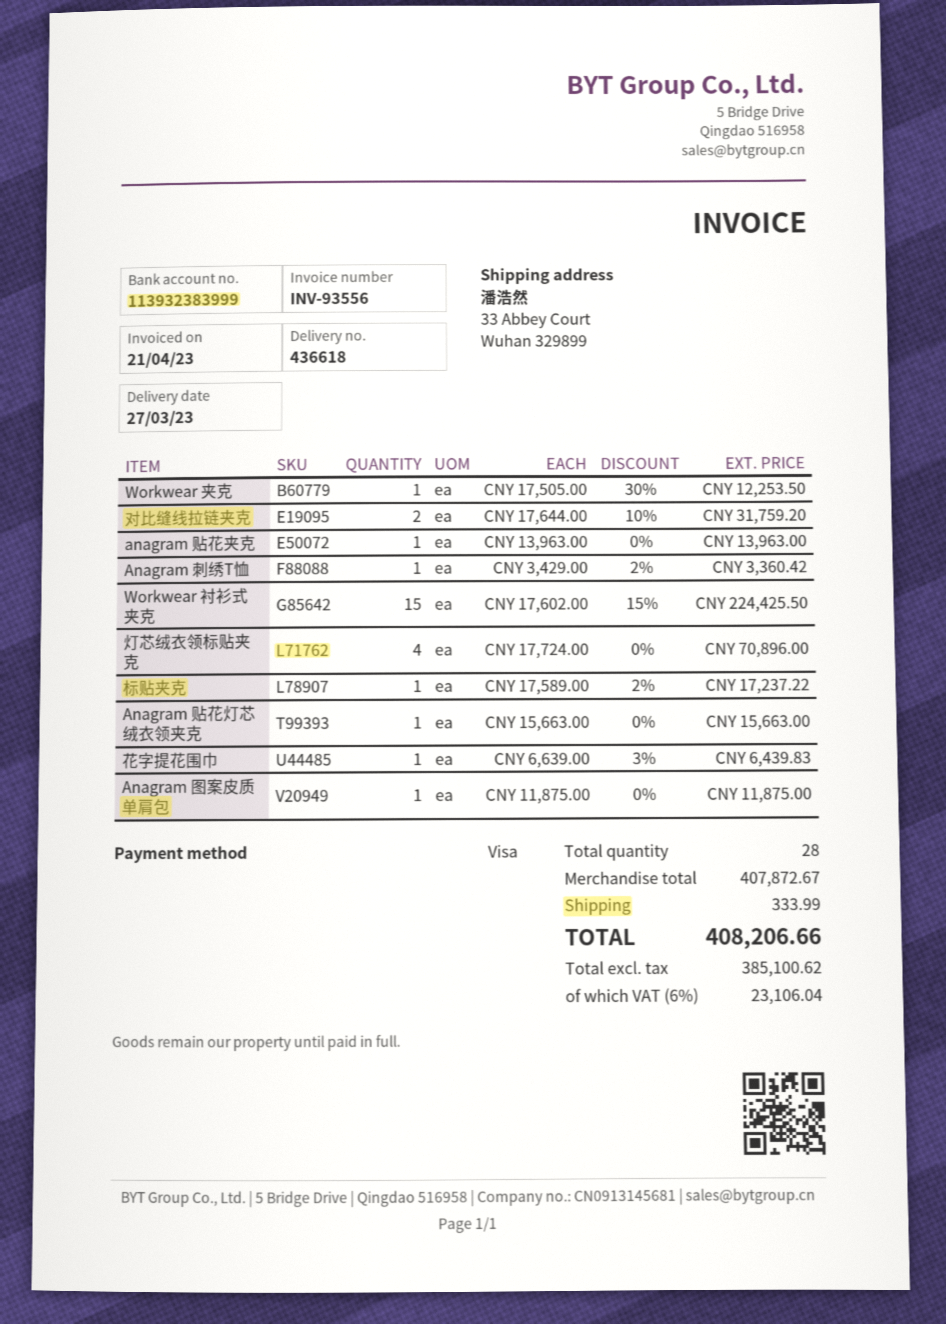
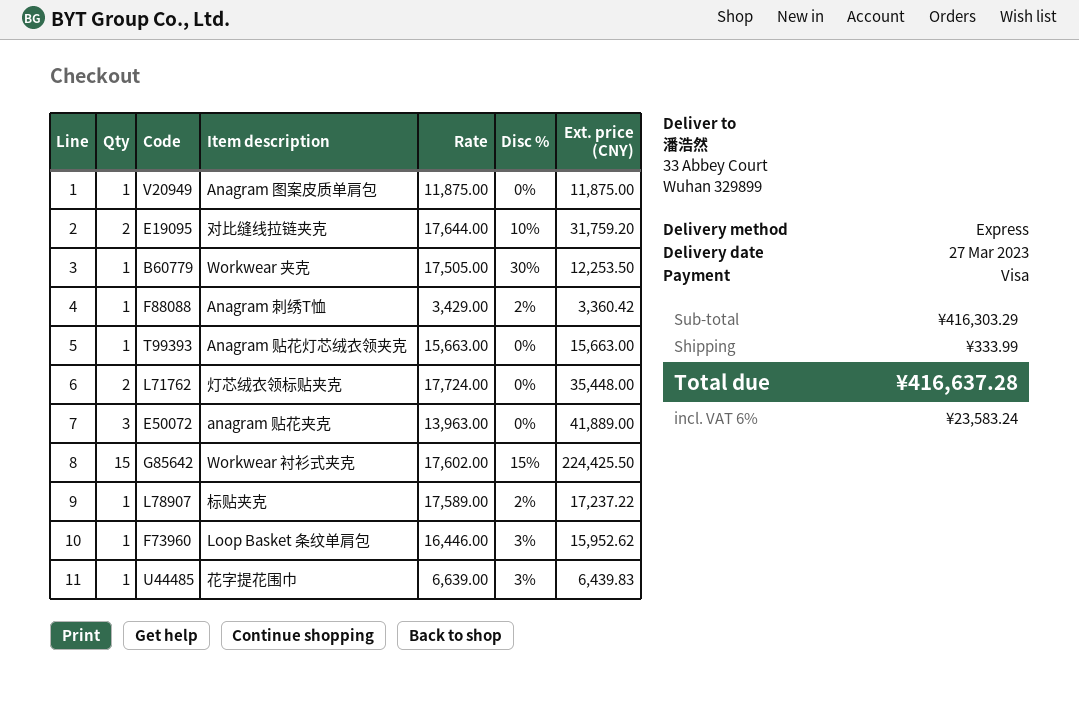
anagram 贴花夹克: 1 x 13963.00 = 13963.00 -> 3 x 13963.00 = 41889.00
灯芯绒衣领标贴夹克: 4 x 17724.00 = 70896.00 -> 2 x 17724.00 = 35448.00
Loop Basket 条纹单肩包: none -> 1 x 16446.00 - 3% = 15952.62
subtotal: 407872.67 -> 416303.29
tax: 6% = 23106.04 -> 6% = 23583.24
total: 408206.66 -> 416637.28

